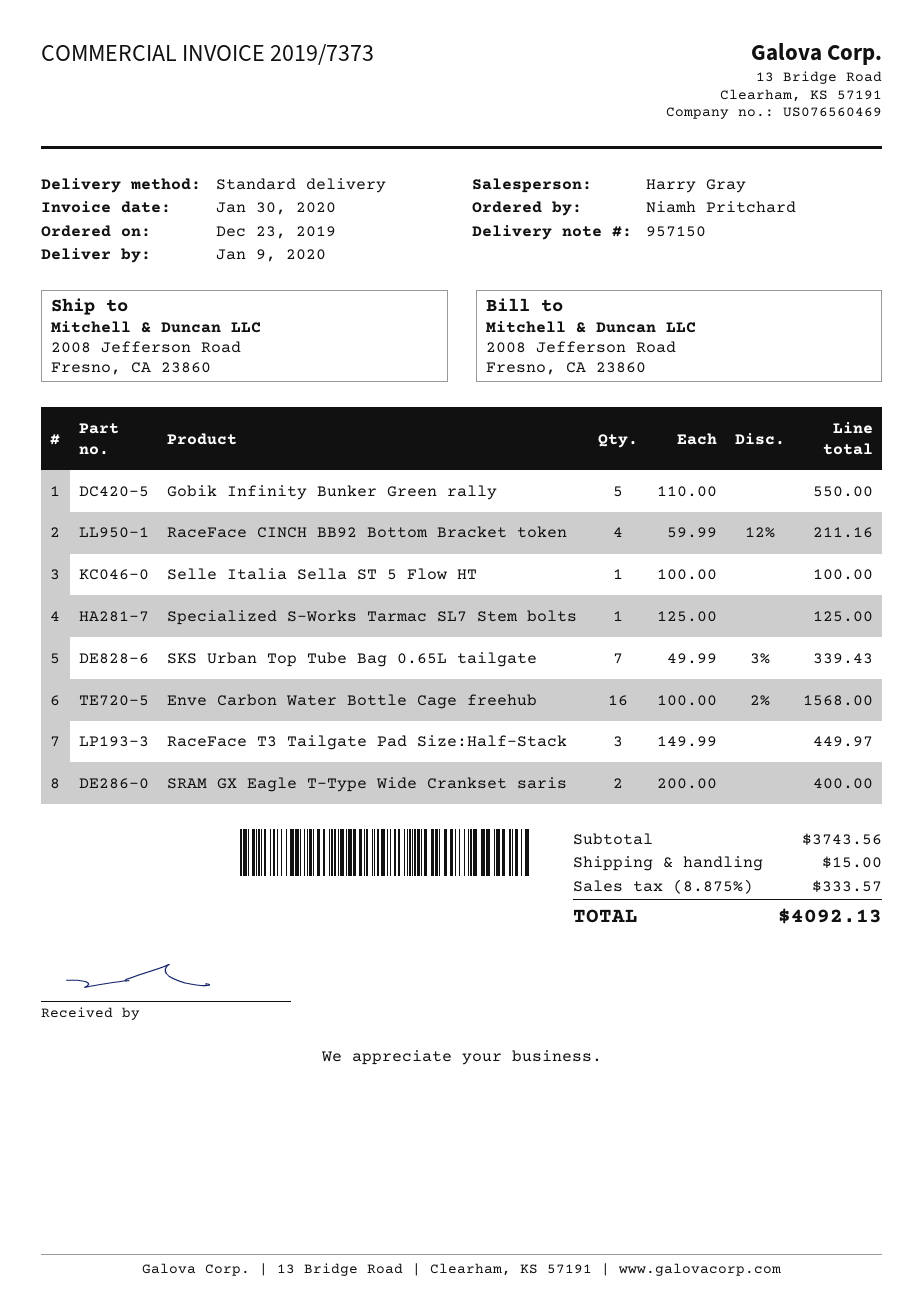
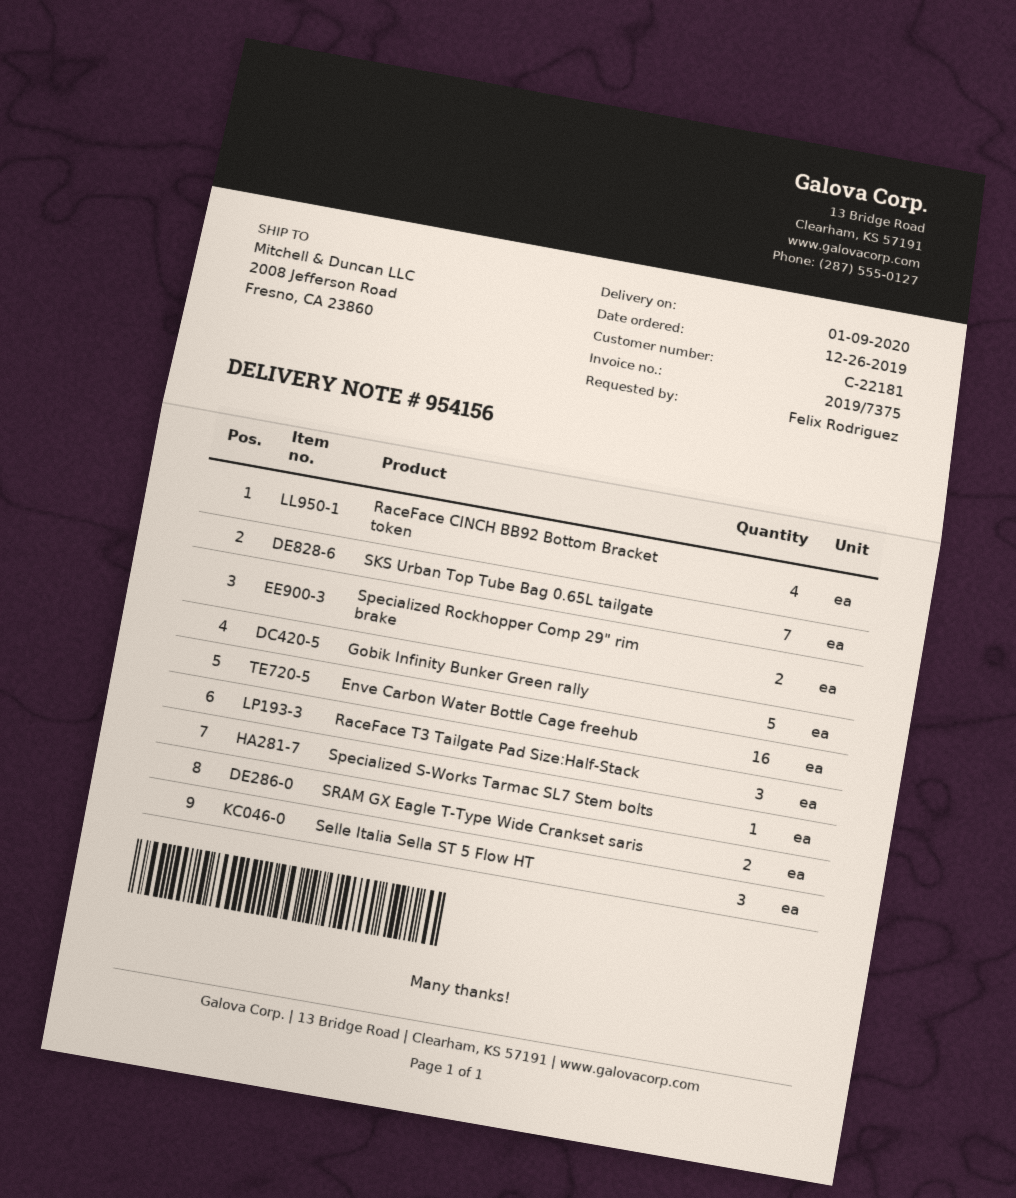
order date: 2019-12-23 -> 2019-12-26
delivery note number: 957150 -> 954156
invoice number: 2019/7373 -> 2019/7375
ordered by: Niamh Pritchard -> Felix Rodriguez
Selle Italia Sella ST 5 Flow HT: 1 -> 3
Specialized Rockhopper Comp 29" rim brake: none -> 2

